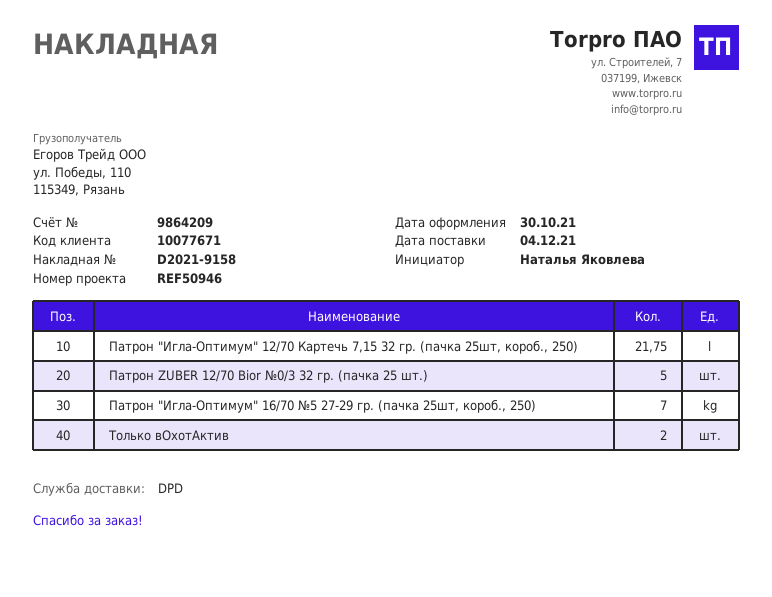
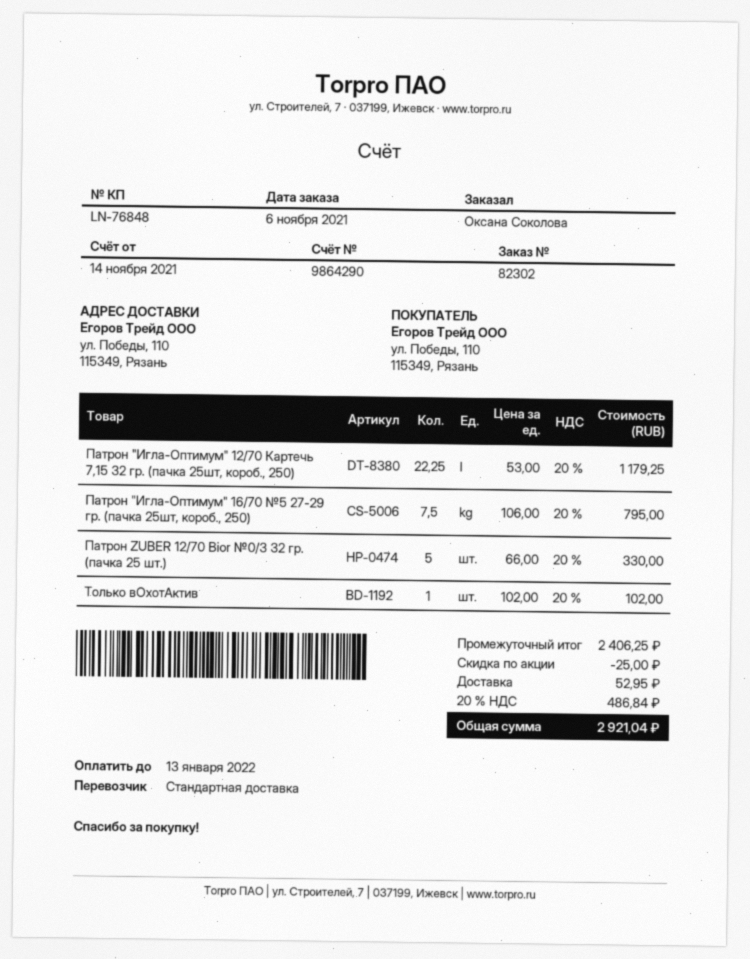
order date: 2021-10-30 -> 2021-11-06
invoice number: 9864209 -> 9864290
ordered by: Наталья Яковлева -> Оксана Соколова
shipping method: DPD -> standard
Патрон "Игла-Оптимум" 12/70 Картечь 7,15 32 гр. (пачка 25шт, короб., 250): 21.75 -> 22.25
Патрон "Игла-Оптимум" 16/70 №5 27-29 гр. (пачка 25шт, короб., 250): 7 -> 7.5
Только вОхотАктив: 2 -> 1

